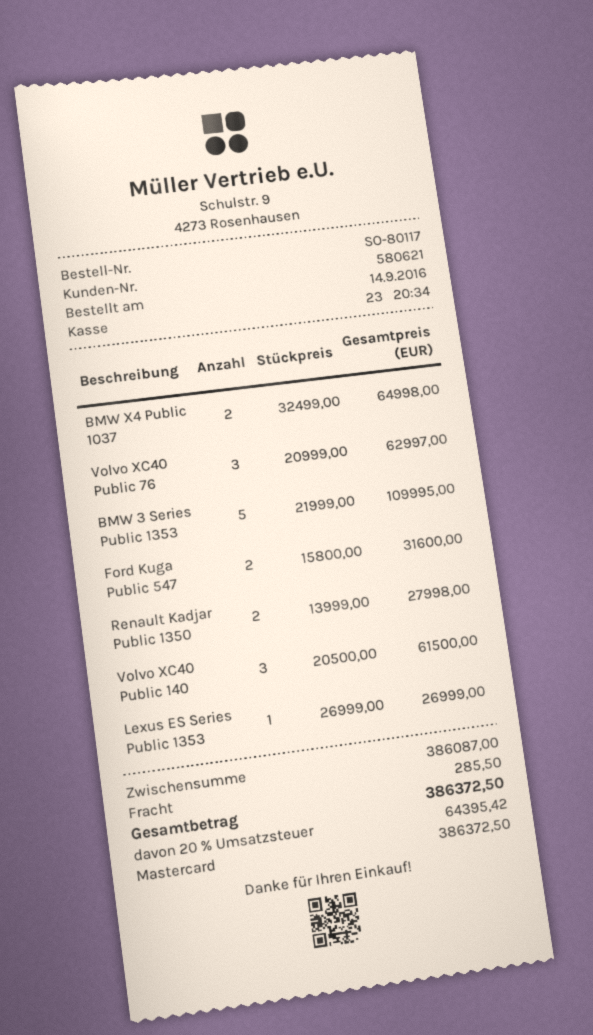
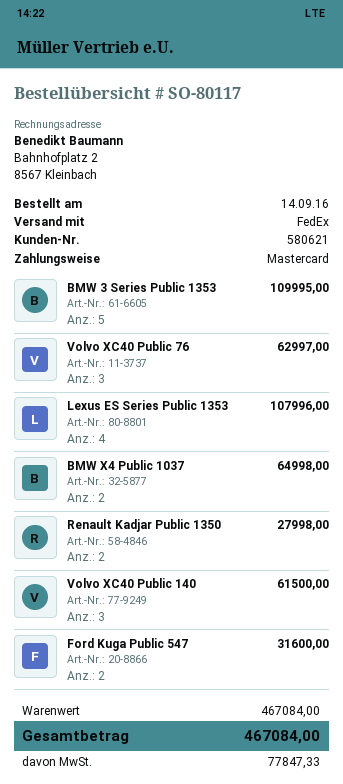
Lexus ES Series Public 1353: 1 for 26999.00 -> 4 for 107996.00
subtotal: 386087.00 -> 467084.00
shipping: 285.50 -> none
tax: 64395.42 -> 77847.33
total: 386372.50 -> 467084.00

